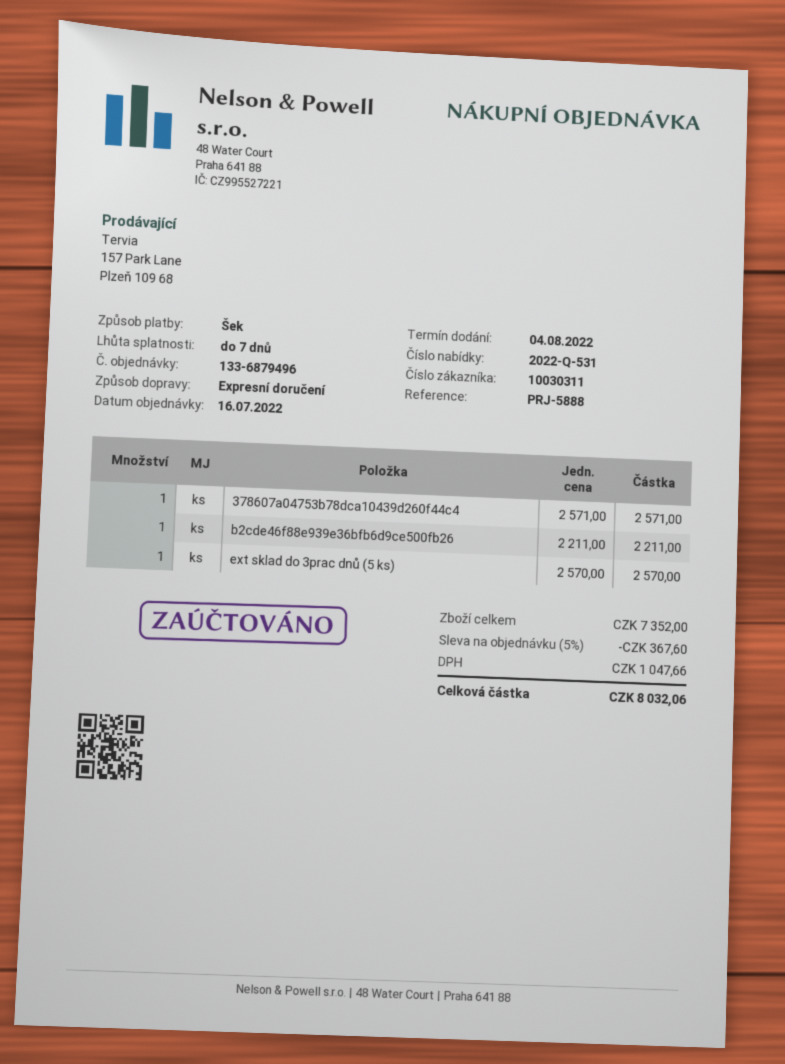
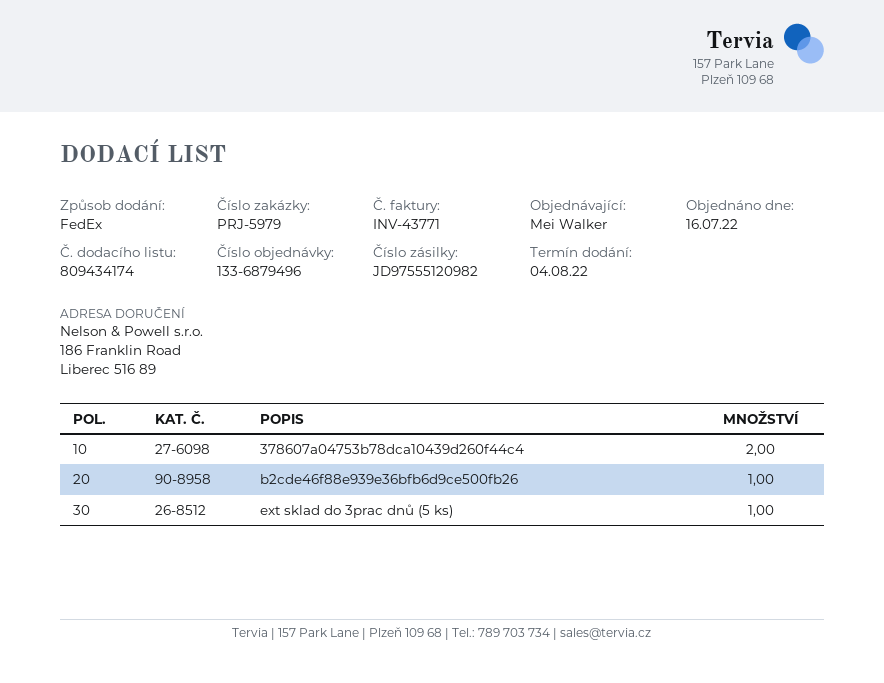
reference: PRJ-5888 -> PRJ-5979
shipping method: express -> FedEx
378607a04753b78dca10439d260f44c4: 1 -> 2

